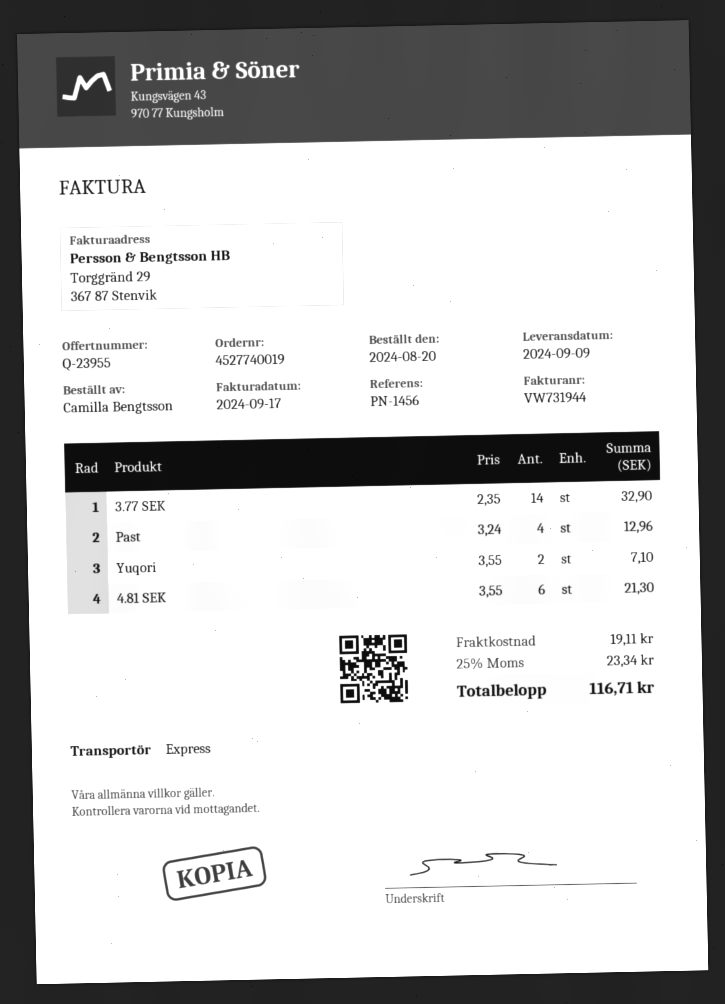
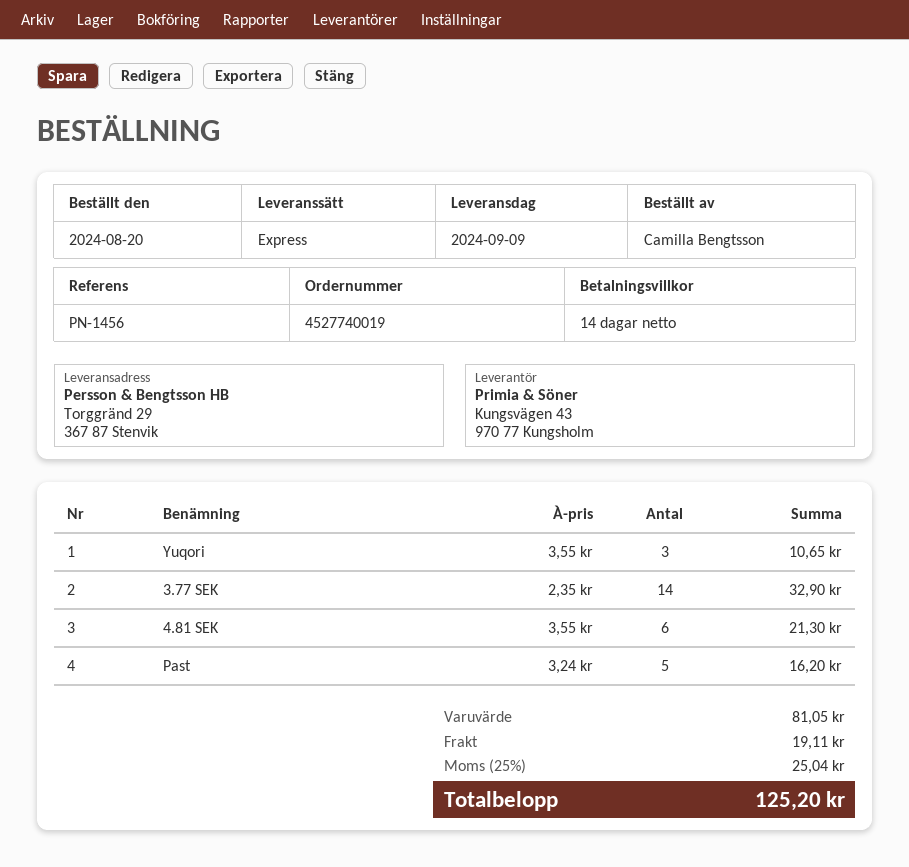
Past: 4 x 3.24 = 12.96 -> 5 x 3.24 = 16.20
Yuqori: 2 x 3.55 = 7.10 -> 3 x 3.55 = 10.65
tax: 25% = 23.34 -> 25% = 25.04
total: 116.71 -> 125.20

